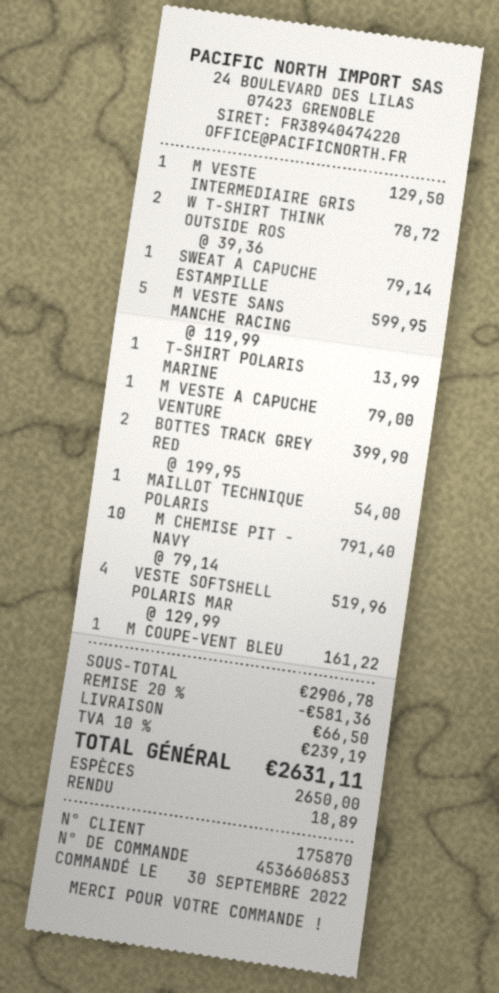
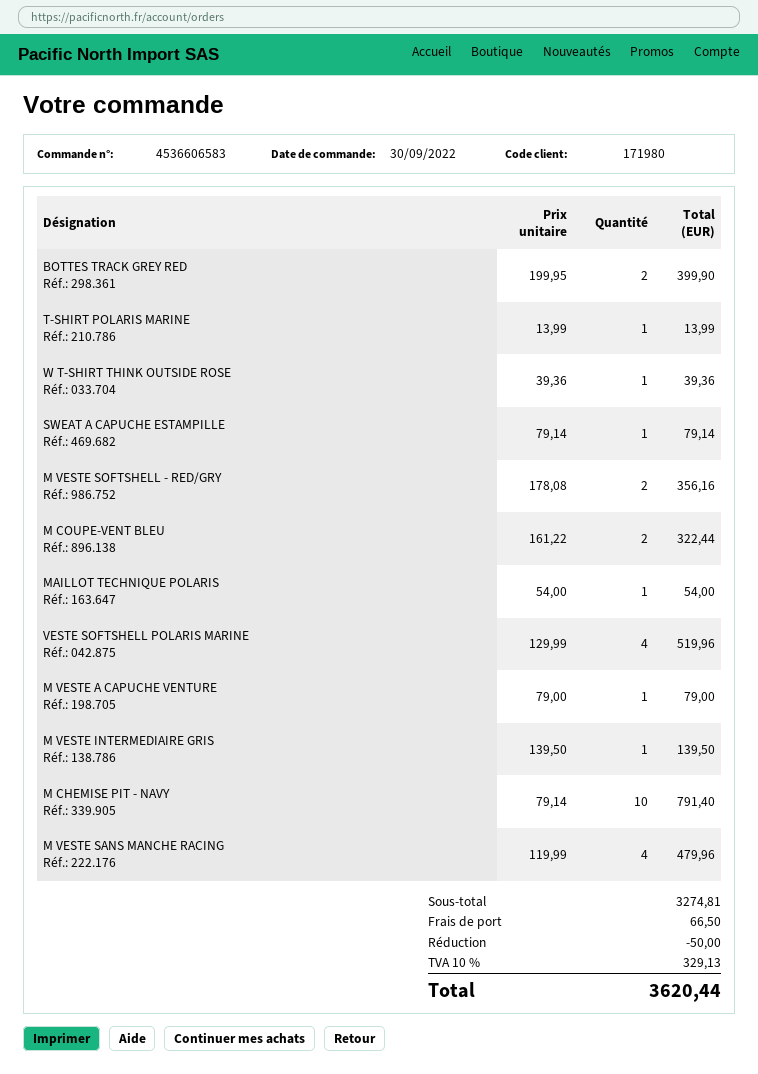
order number: 4536606853 -> 4536606583
customer number: 175870 -> 171980
M VESTE INTERMEDIAIRE GRIS: 1 x 129.50 = 129.50 -> 1 x 139.50 = 139.50
W T-SHIRT THINK OUTSIDE ROS: 2 x 39.36 = 78.72 -> 1 x 39.36 = 39.36
M VESTE SANS MANCHE RACING: 5 x 119.99 = 599.95 -> 4 x 119.99 = 479.96
M COUPE-VENT BLEU: 1 x 161.22 = 161.22 -> 2 x 161.22 = 322.44
M VESTE SOFTSHELL - RED/GRY: none -> 2 x 178.08 = 356.16
subtotal: 2906.78 -> 3274.81
discount: 581.36 -> 50.00
tax: 10% = 239.19 -> 10% = 329.13
total: 2631.11 -> 3620.44

